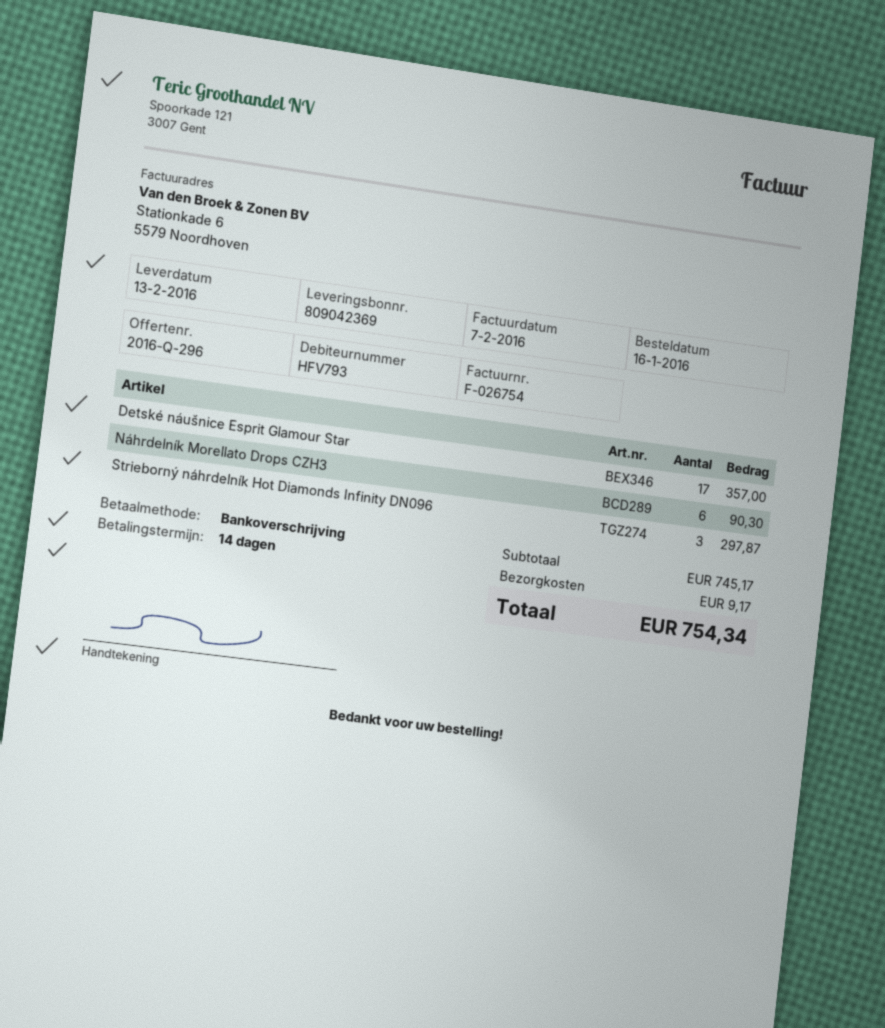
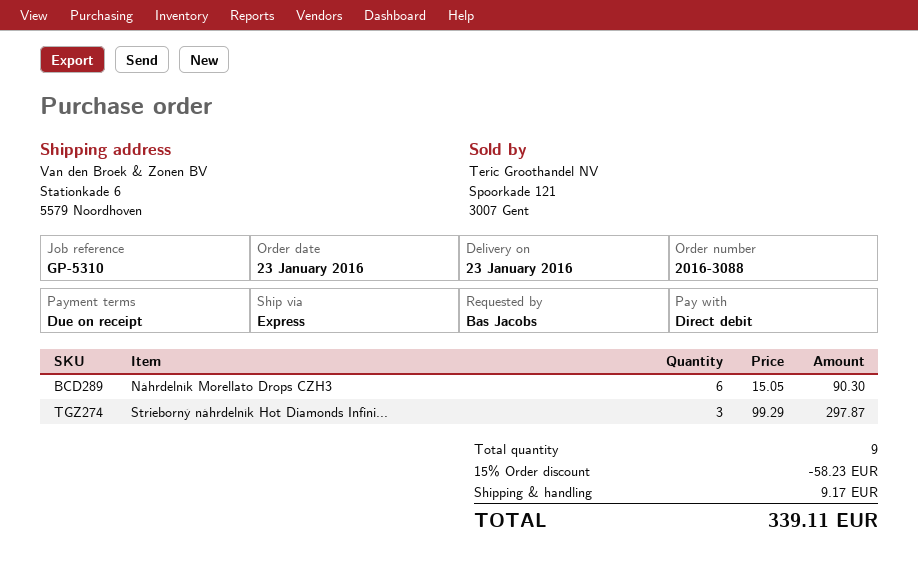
order date: 2016-01-16 -> 2016-01-23
delivery date: 2016-02-13 -> 2016-01-23
payment terms: 14 days -> on receipt
payment method: bank transfer -> direct debit
Detské náušnice Esprit Glamour Star: 17 for 357.00 -> none
discount: none -> 15% = 58.23
total: 754.34 -> 339.11

